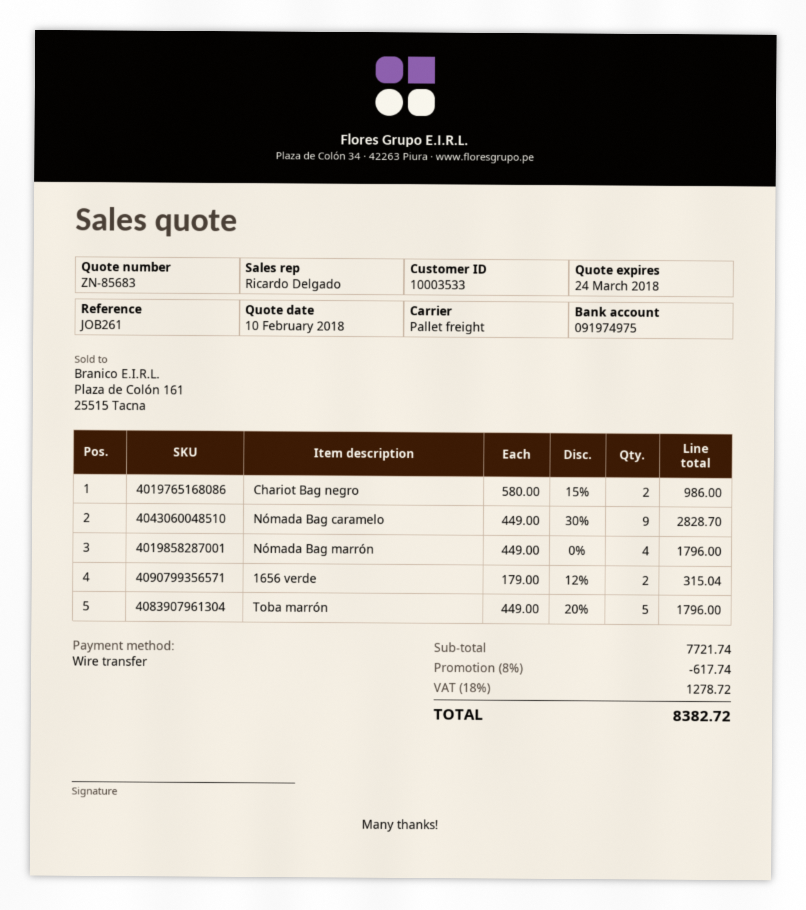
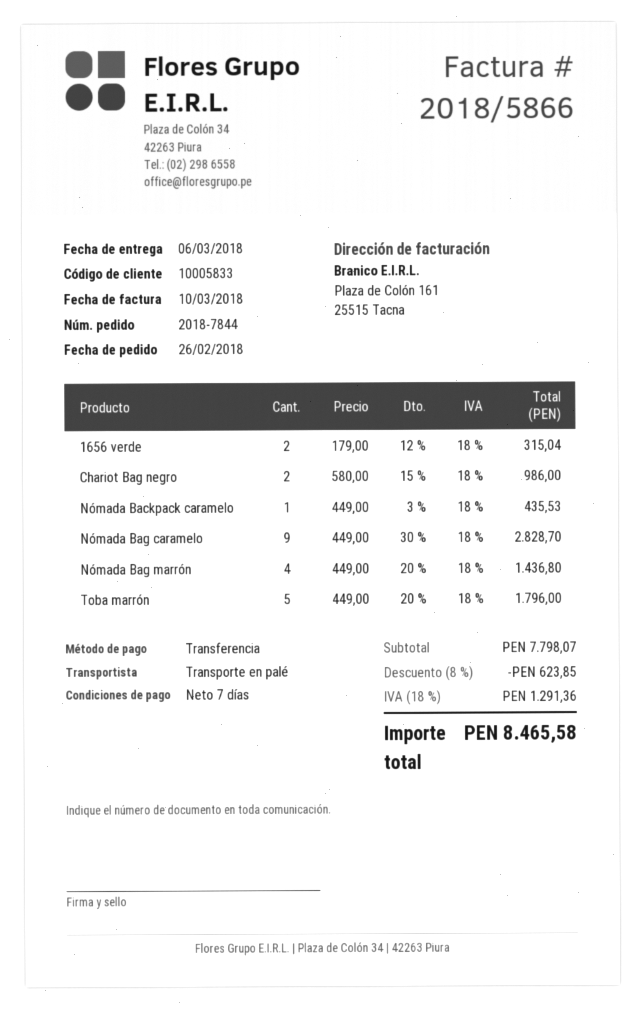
customer number: 10003533 -> 10005833
Nómada Bag marrón: 4 x 449.00 = 1796.00 -> 4 x 449.00 - 20% = 1436.80
Nómada Backpack caramelo: none -> 1 x 449.00 - 3% = 435.53
subtotal: 7721.74 -> 7798.07
discount: 8% = 617.74 -> 8% = 623.85
tax: 18% = 1278.72 -> 18% = 1291.36
total: 8382.72 -> 8465.58

